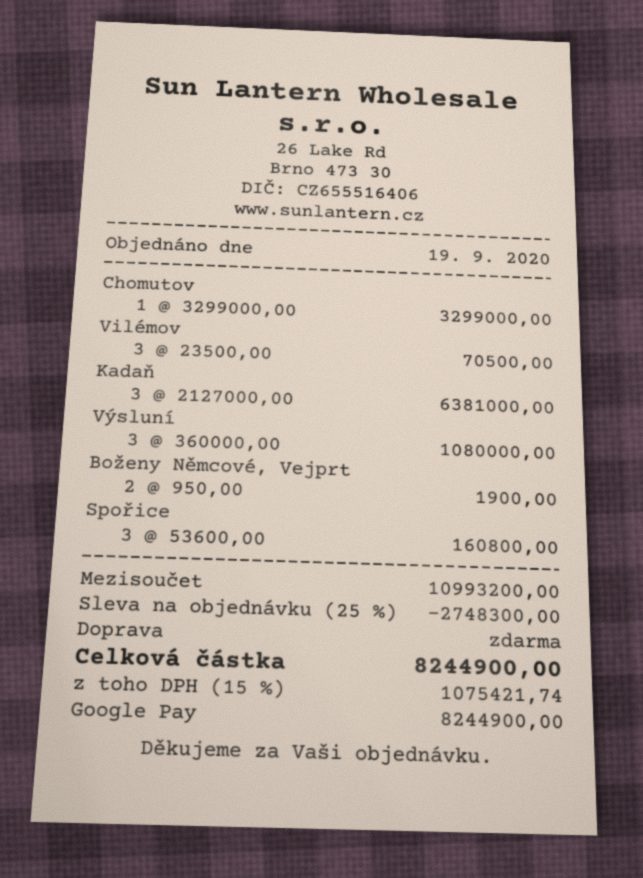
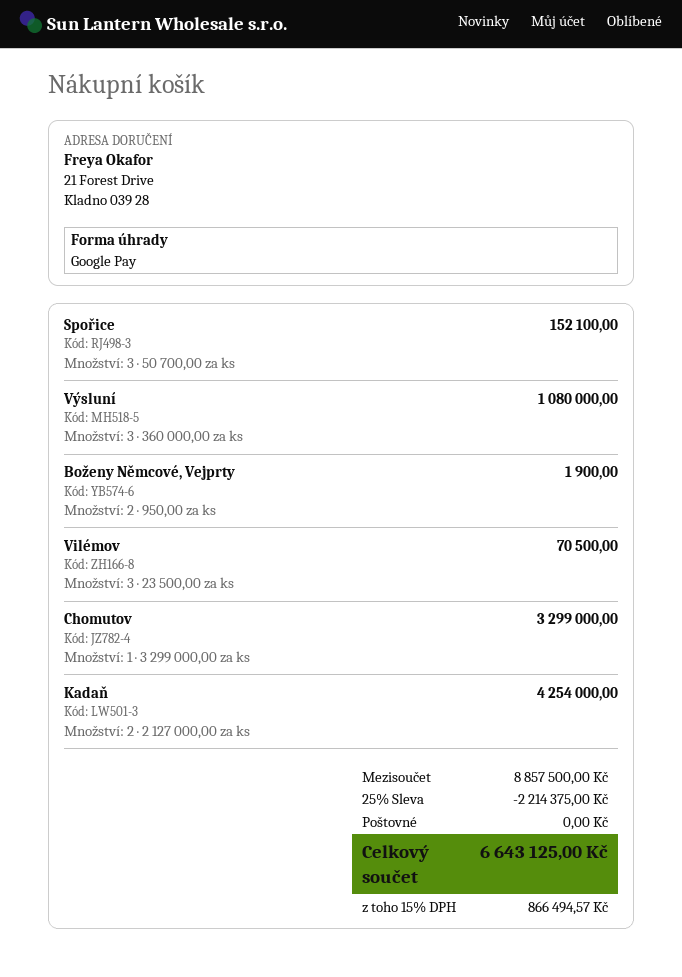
Kadaň: 3 x 2127000.00 = 6381000.00 -> 2 x 2127000.00 = 4254000.00
Spořice: 3 x 53600.00 = 160800.00 -> 3 x 50700.00 = 152100.00
subtotal: 10993200.00 -> 8857500.00
discount: 25% = 2748300.00 -> 25% = 2214375.00
tax: 15% = 1075421.74 -> 15% = 866494.57
total: 8244900.00 -> 6643125.00

